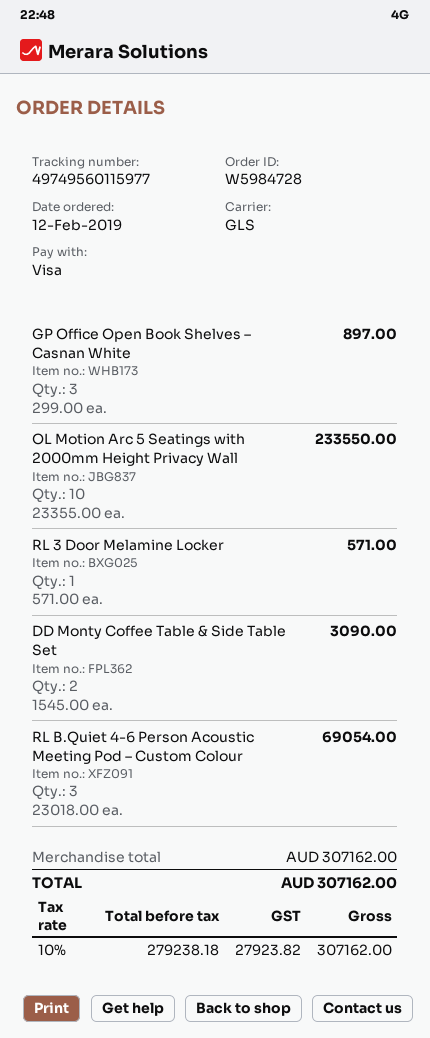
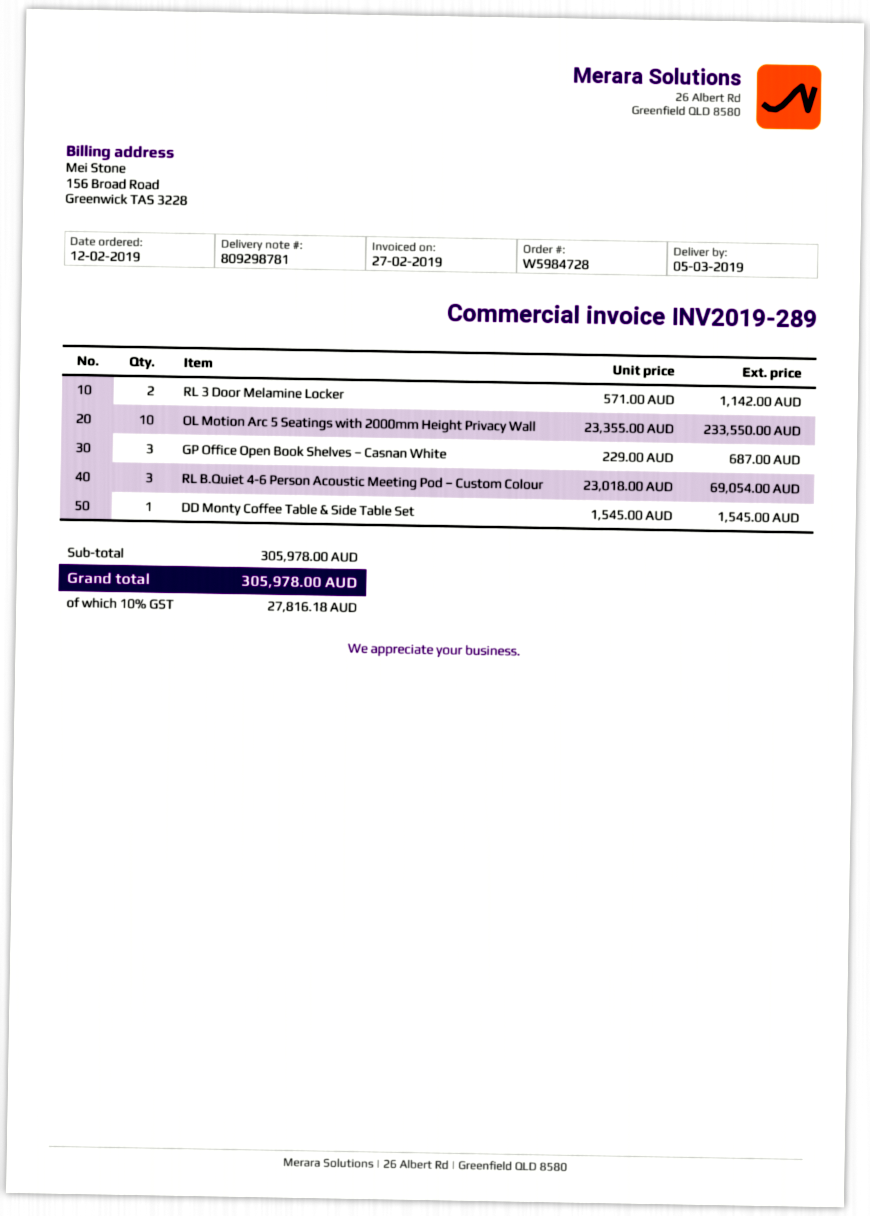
GP Office Open Book Shelves – Casnan White: 3 x 299.00 = 897.00 -> 3 x 229.00 = 687.00
RL 3 Door Melamine Locker: 1 x 571.00 = 571.00 -> 2 x 571.00 = 1142.00
DD Monty Coffee Table & Side Table Set: 2 x 1545.00 = 3090.00 -> 1 x 1545.00 = 1545.00
subtotal: 307162.00 -> 305978.00
tax: 10% = 27923.82 -> 10% = 27816.18
total: 307162.00 -> 305978.00

